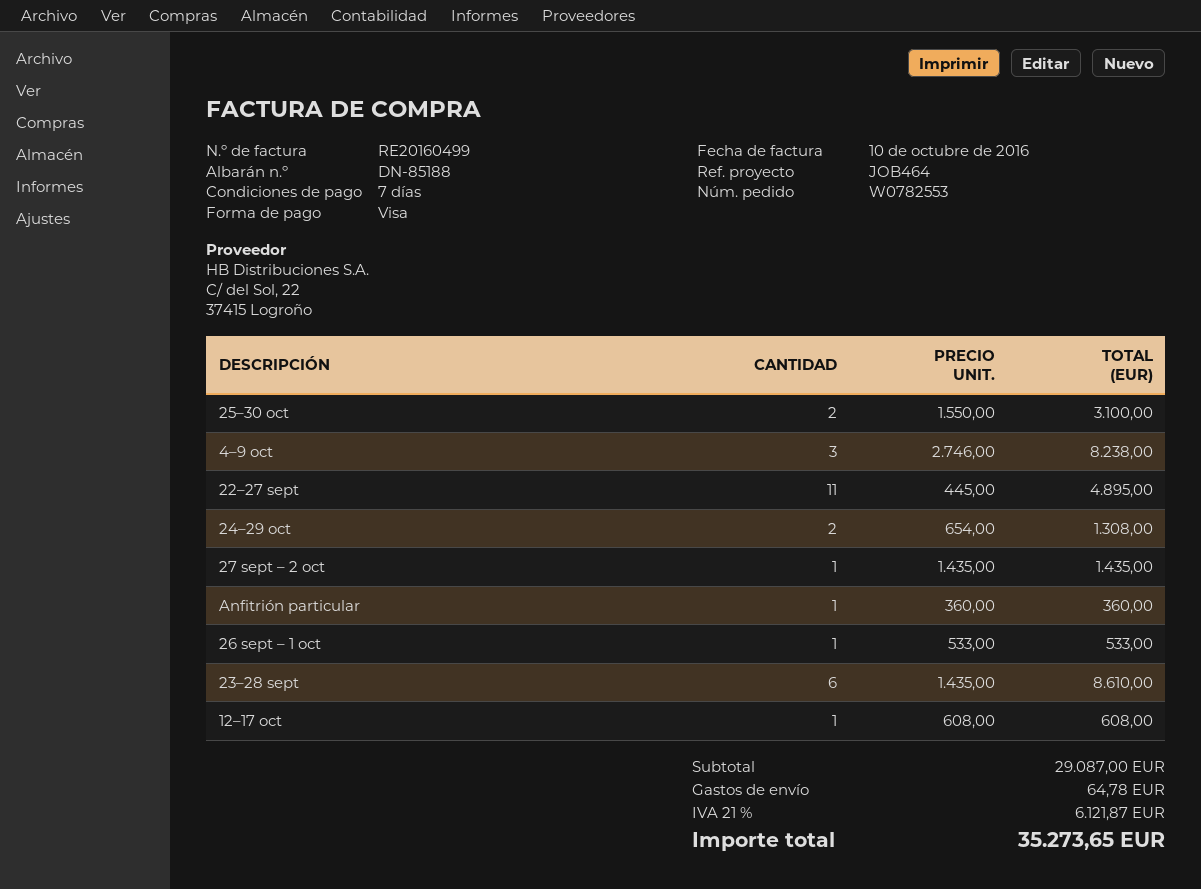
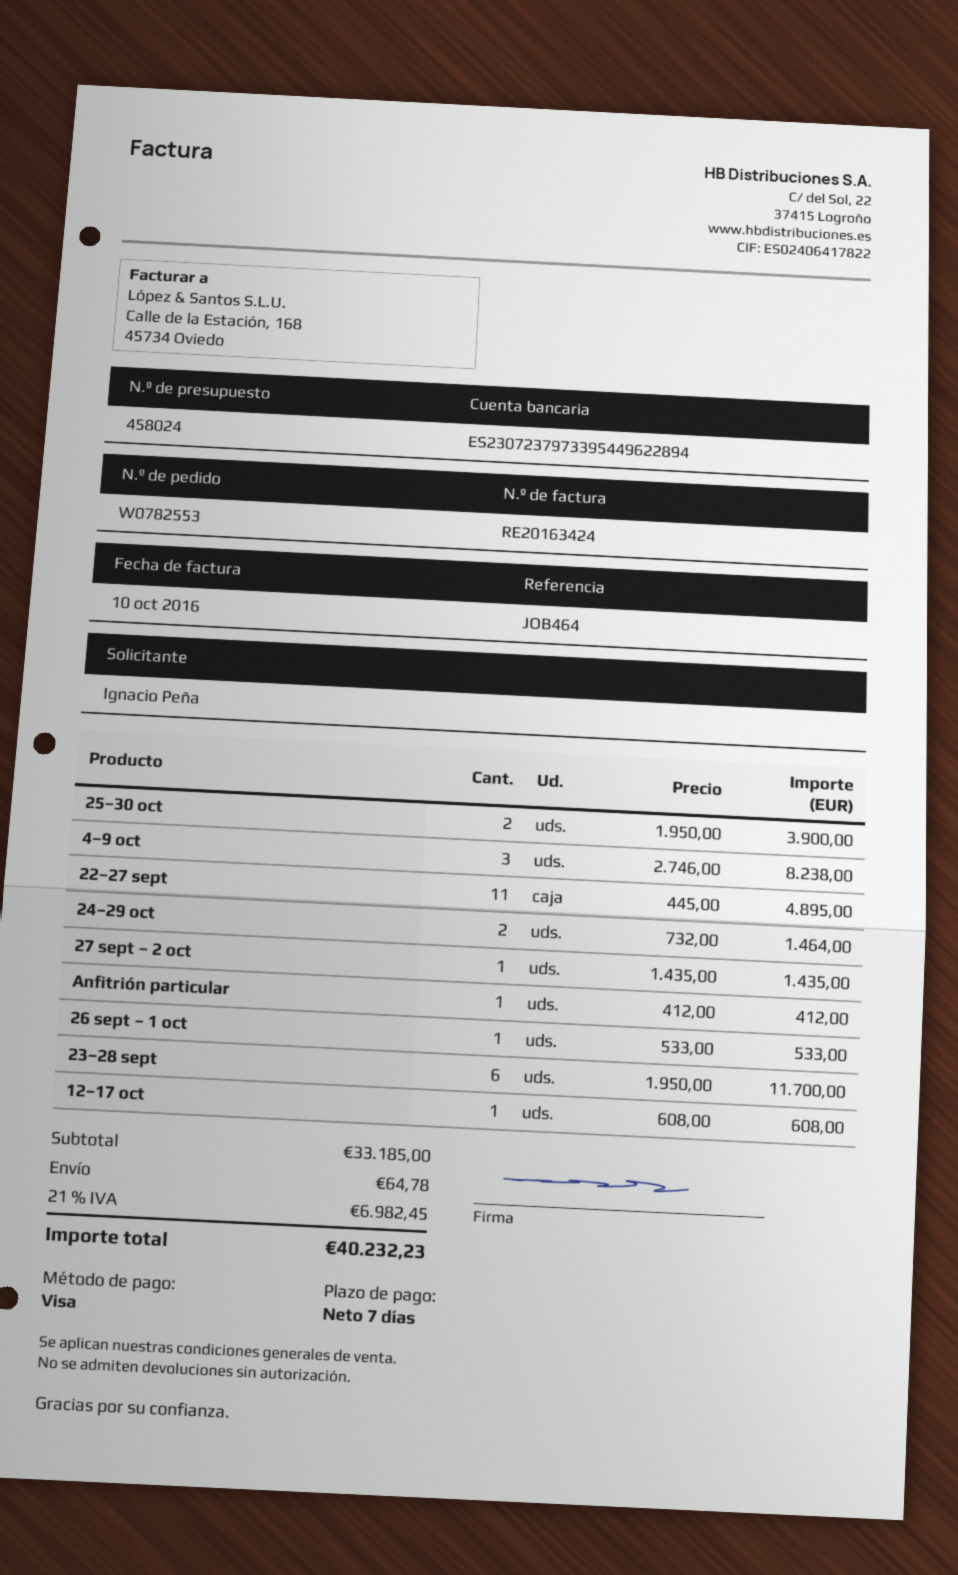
invoice number: RE20160499 -> RE20163424
25–30 oct: 2 x 1550.00 = 3100.00 -> 2 x 1950.00 = 3900.00
24–29 oct: 2 x 654.00 = 1308.00 -> 2 x 732.00 = 1464.00
Anfitrión particular: 1 x 360.00 = 360.00 -> 1 x 412.00 = 412.00
23–28 sept: 6 x 1435.00 = 8610.00 -> 6 x 1950.00 = 11700.00
subtotal: 29087.00 -> 33185.00
tax: 21% = 6121.87 -> 21% = 6982.45
total: 35273.65 -> 40232.23

